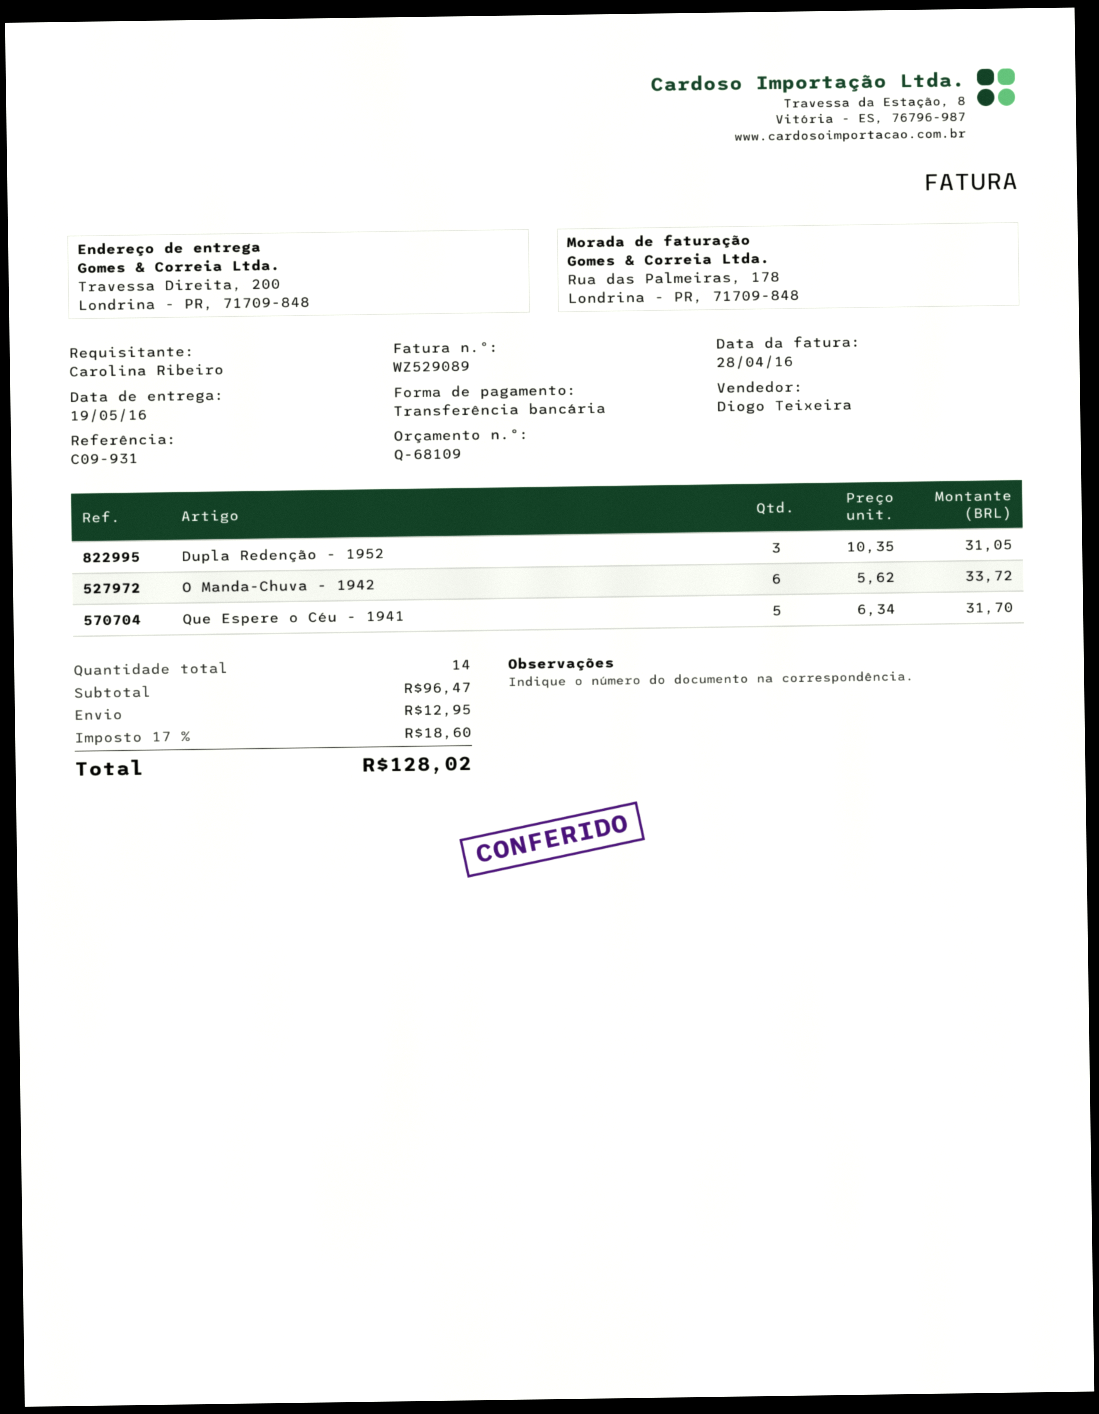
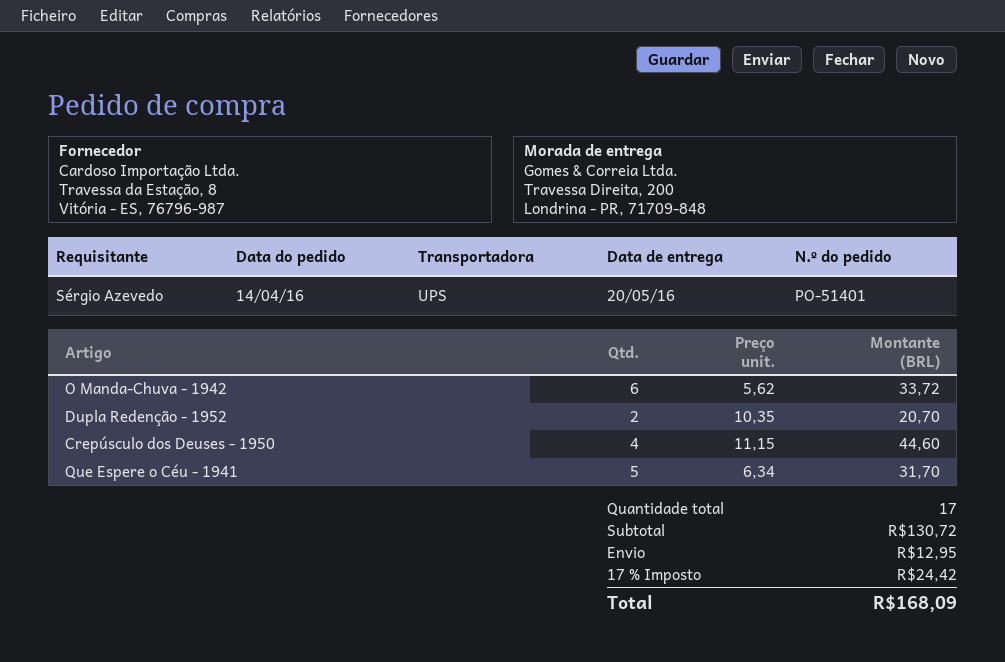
delivery date: 2016-05-19 -> 2016-05-20
ordered by: Carolina Ribeiro -> Sérgio Azevedo
Dupla Redenção - 1952: 3 x 10.35 = 31.05 -> 2 x 10.35 = 20.70
Crepúsculo dos Deuses - 1950: none -> 4 x 11.15 = 44.60
total quantity: 14 -> 17
subtotal: 96.47 -> 130.72
tax: 17% = 18.60 -> 17% = 24.42
total: 128.02 -> 168.09

